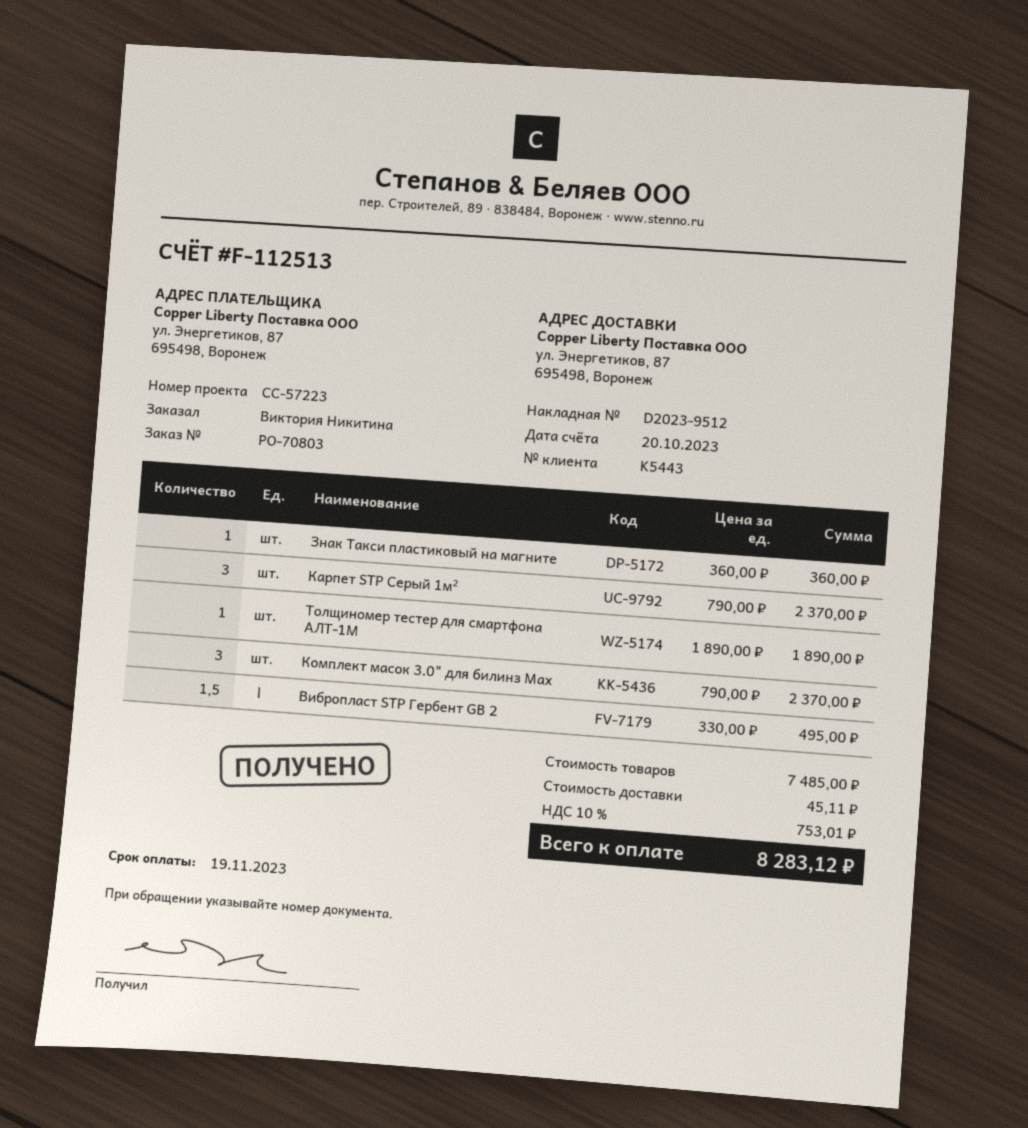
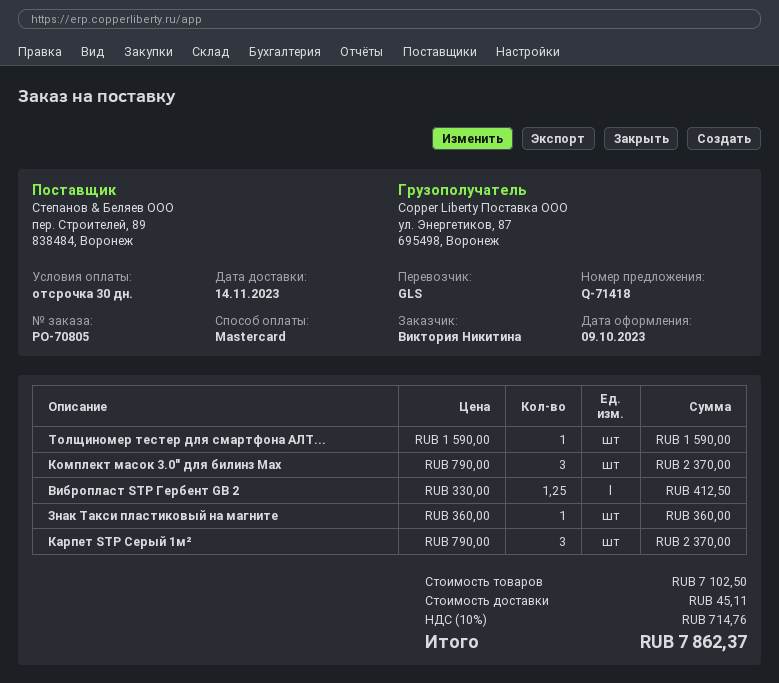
order number: PO-70803 -> PO-70805
Толщиномер тестер для смартфона АЛТ-1M: 1 x 1890.00 = 1890.00 -> 1 x 1590.00 = 1590.00
Вибропласт STP Гербент GB 2: 1.5 x 330.00 = 495.00 -> 1.25 x 330.00 = 412.50
subtotal: 7485.00 -> 7102.50
tax: 10% = 753.01 -> 10% = 714.76
total: 8283.12 -> 7862.37

